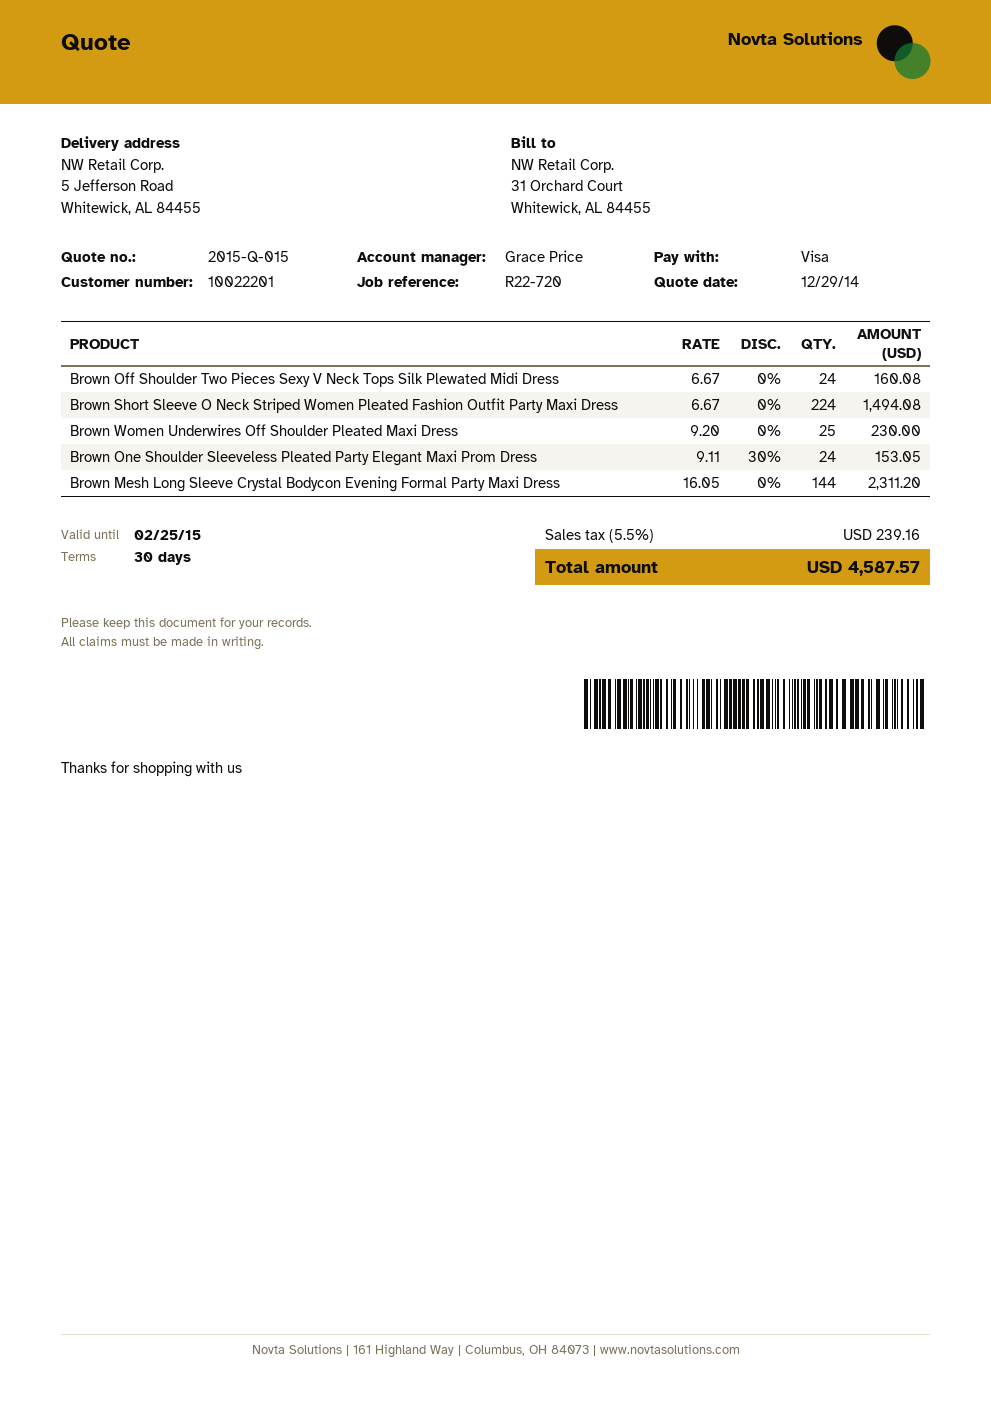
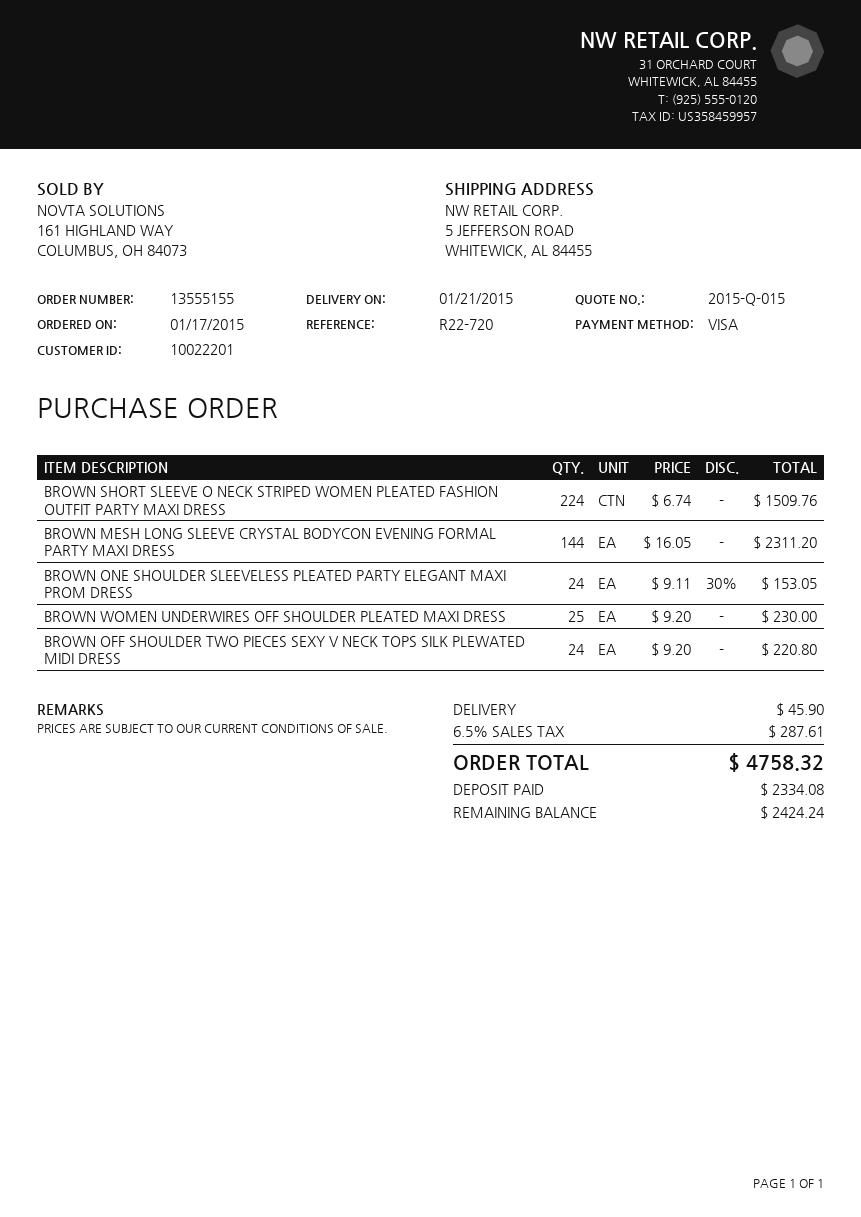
Brown Off Shoulder Two Pieces Sexy V Neck Tops Silk Plewated Midi Dress: 24 x 6.67 = 160.08 -> 24 x 9.20 = 220.80
Brown Short Sleeve O Neck Striped Women Pleated Fashion Outfit Party Maxi Dress: 224 x 6.67 = 1494.08 -> 224 x 6.74 = 1509.76
shipping: none -> 45.90
tax: 5.5% = 239.16 -> 6.5% = 287.61
total: 4587.57 -> 4758.32

